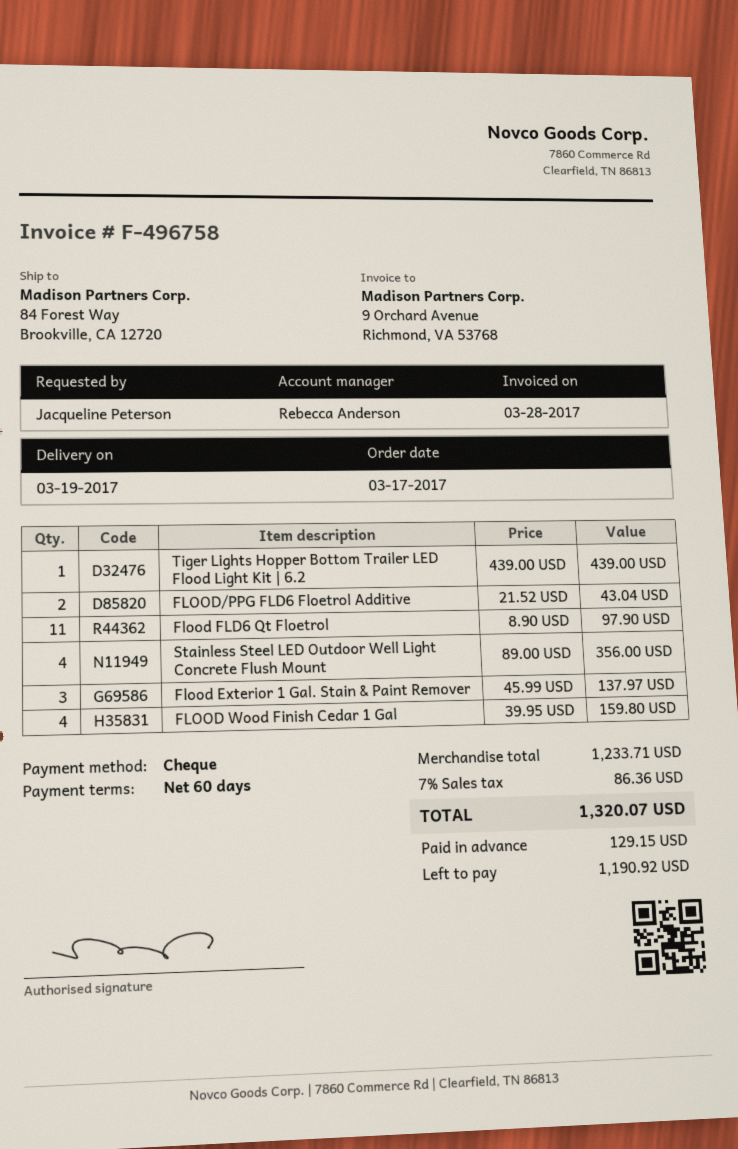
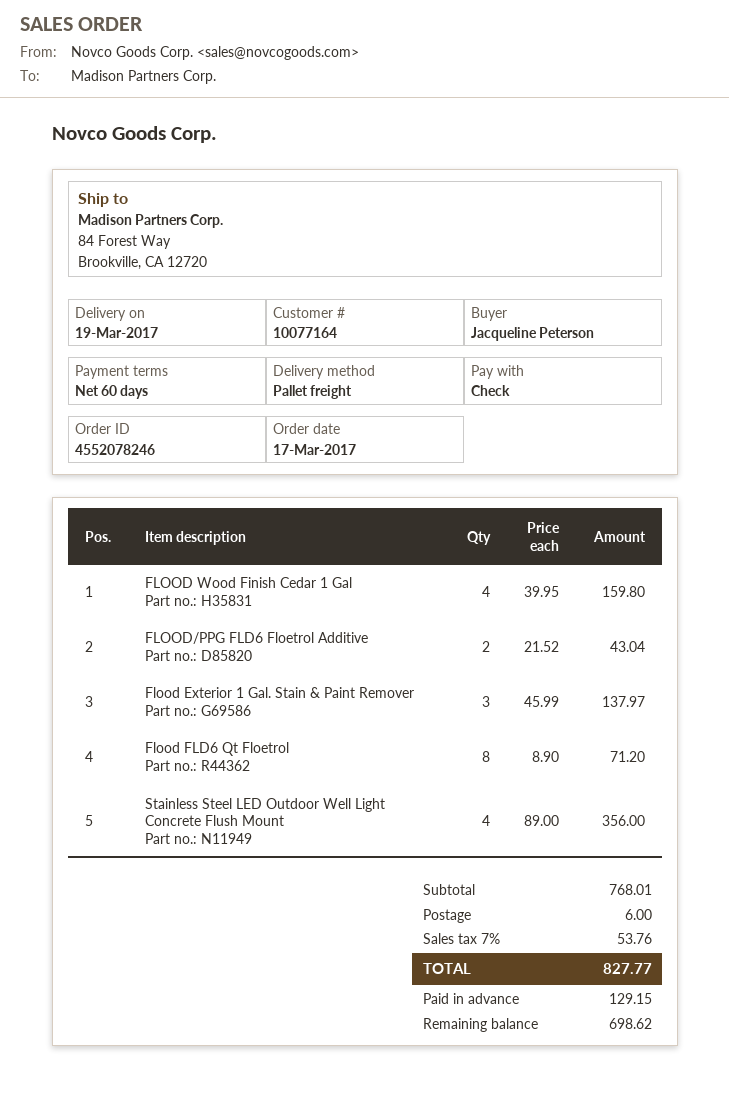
Tiger Lights Hopper Bottom Trailer LED Flood Light Kit | 6.2: 1 x 439.00 = 439.00 -> none
Flood FLD6 Qt Floetrol: 11 x 8.90 = 97.90 -> 8 x 8.90 = 71.20
subtotal: 1233.71 -> 768.01
shipping: none -> 6.00
tax: 7% = 86.36 -> 7% = 53.76
total: 1320.07 -> 827.77
balance: 1190.92 -> 698.62

